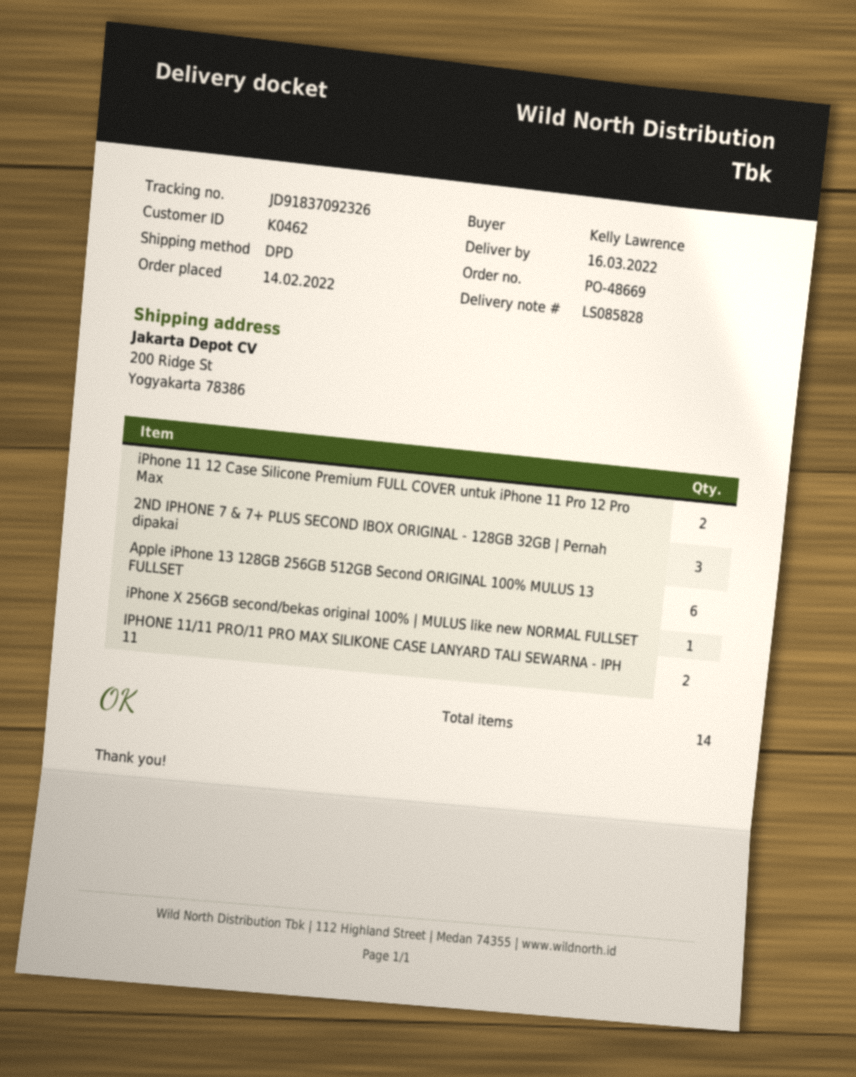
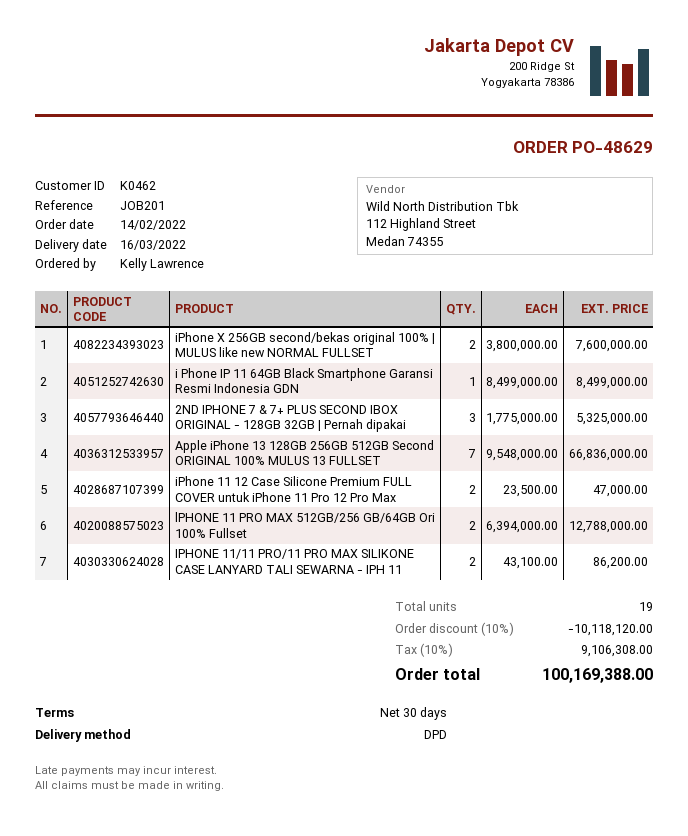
order number: PO-48669 -> PO-48629
Apple iPhone 13 128GB 256GB 512GB Second ORIGINAL 100% MULUS 13 FULLSET: 6 -> 7
iPhone X 256GB second/bekas original 100% | MULUS like new NORMAL FULLSET: 1 -> 2
i Phone IP 11 64GB Black Smartphone Garansi Resmi Indonesia GDN: none -> 1
lPHONE 11 PRO MAX 512GB/256 GB/64GB Ori 100% Fullset: none -> 2
total quantity: 14 -> 19

